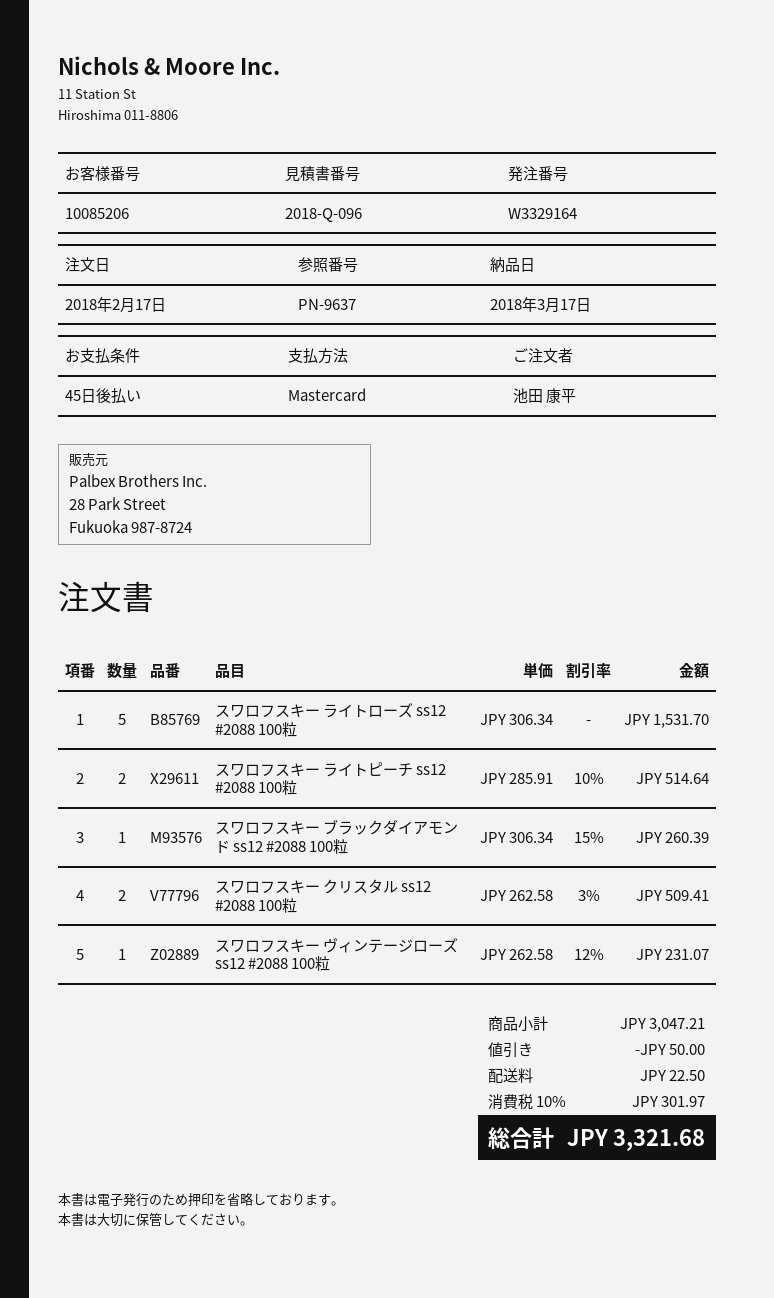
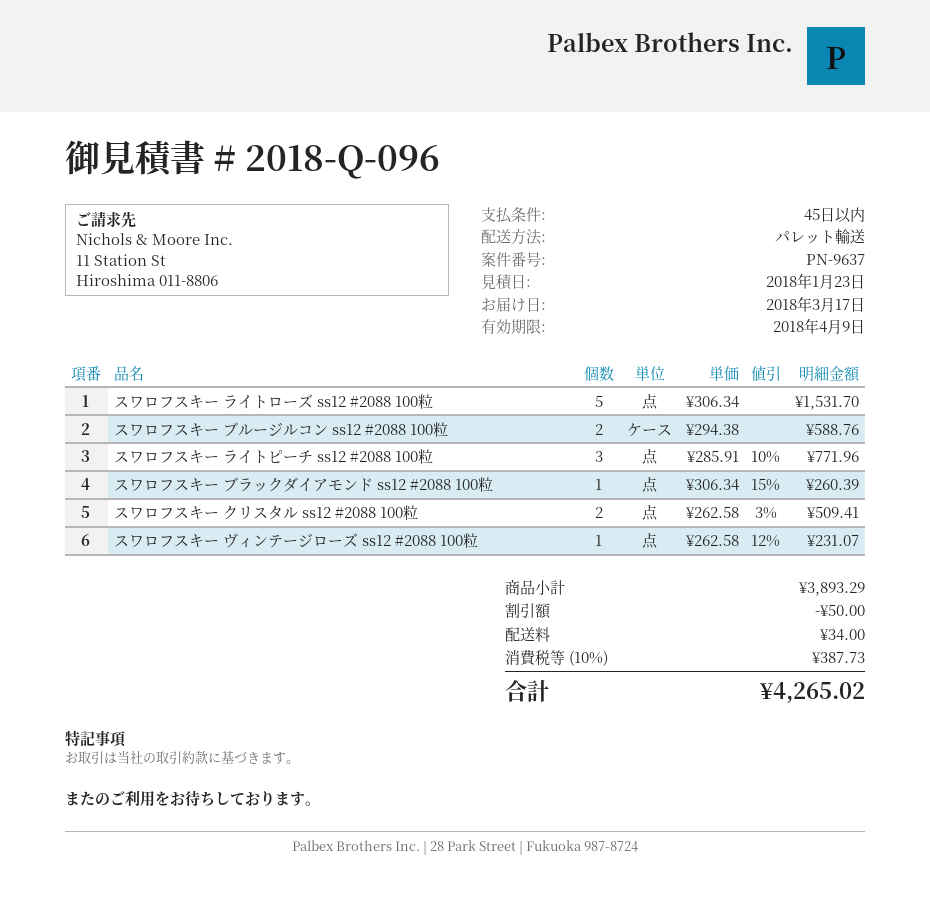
スワロフスキー ライトピーチ ss12 #2088 100粒: 2 x 285.91 - 10% = 514.64 -> 3 x 285.91 - 10% = 771.96
スワロフスキー ブルージルコン ss12 #2088 100粒: none -> 2 x 294.38 = 588.76
subtotal: 3047.21 -> 3893.29
shipping: 22.50 -> 34.00
tax: 10% = 301.97 -> 10% = 387.73
total: 3321.68 -> 4265.02

